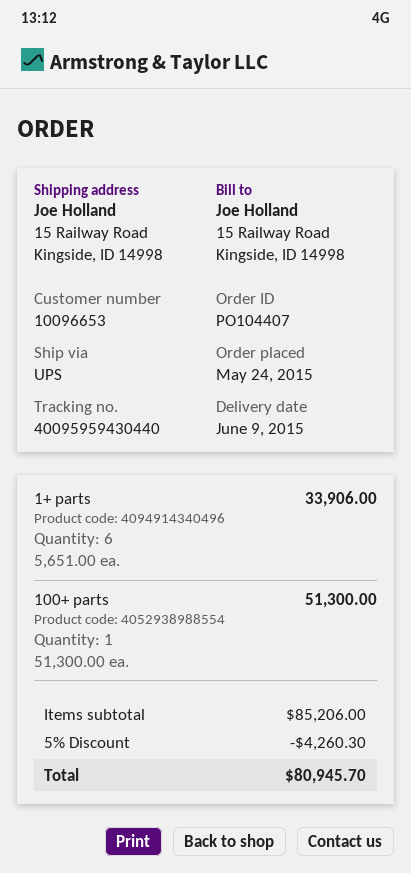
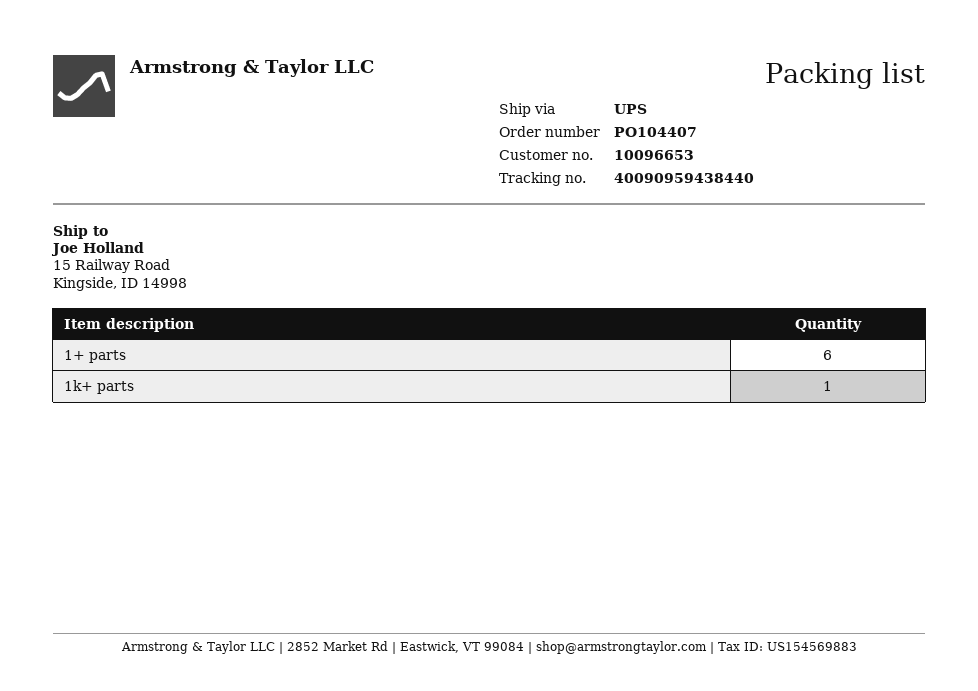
tracking number: 40095959430440 -> 40090959438440
100+ parts: 1 -> none
1k+ parts: none -> 1

